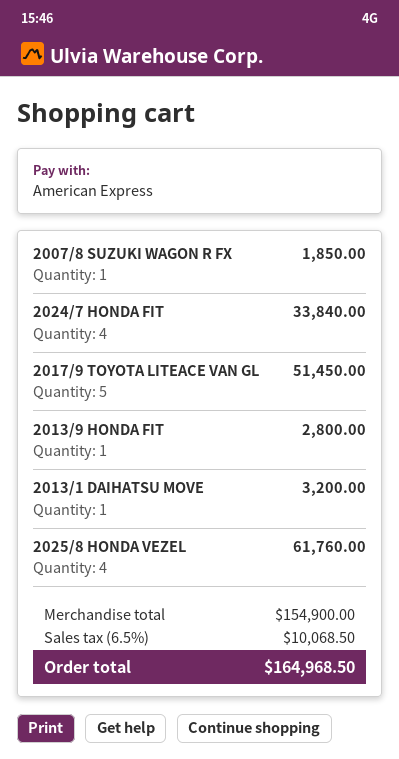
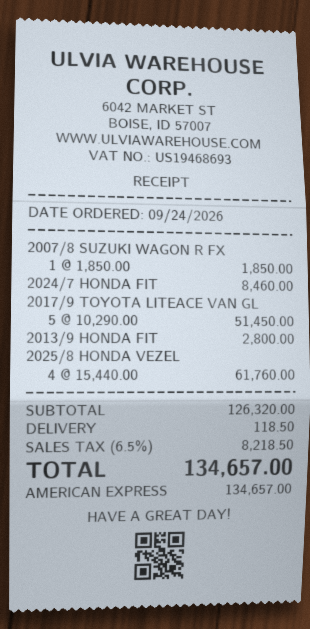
2024/7 HONDA FIT: 4 for 33840.00 -> 1 for 8460.00
2013/1 DAIHATSU MOVE: 1 for 3200.00 -> none
subtotal: 154900.00 -> 126320.00
shipping: none -> 118.50
tax: 6.5% = 10068.50 -> 6.5% = 8218.50
total: 164968.50 -> 134657.00

